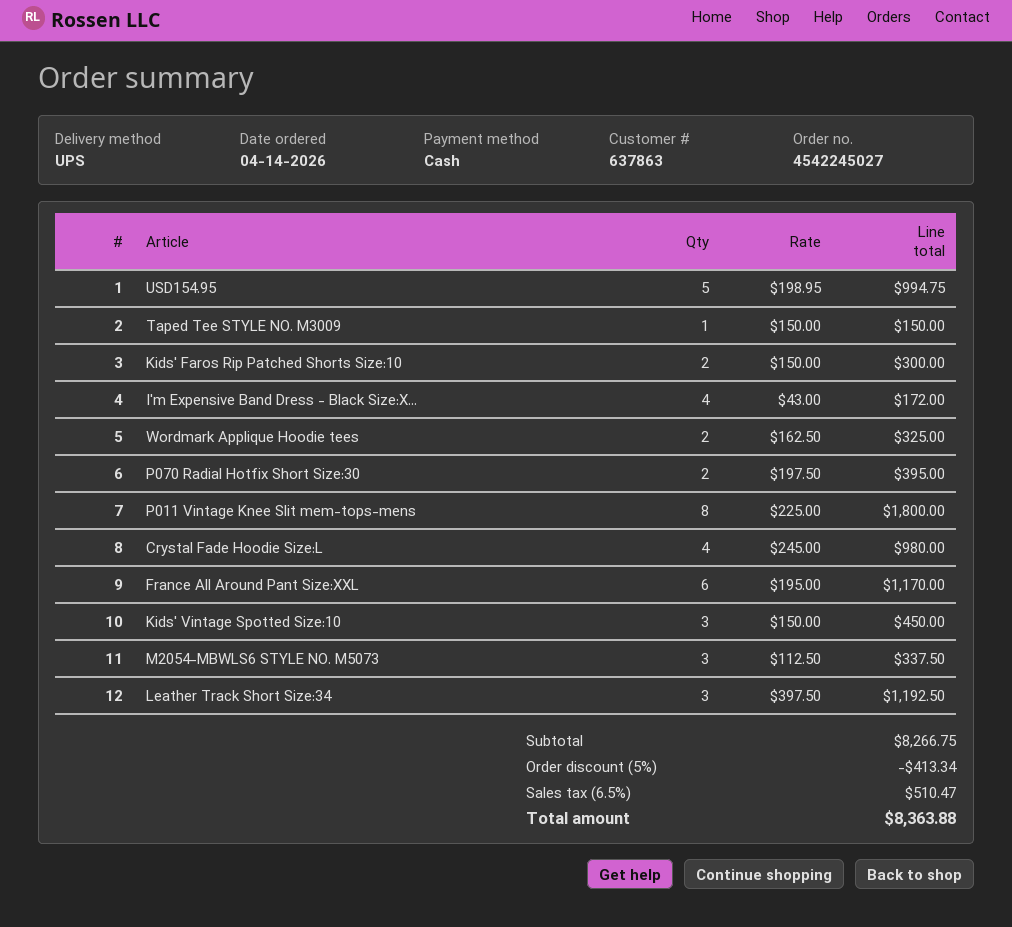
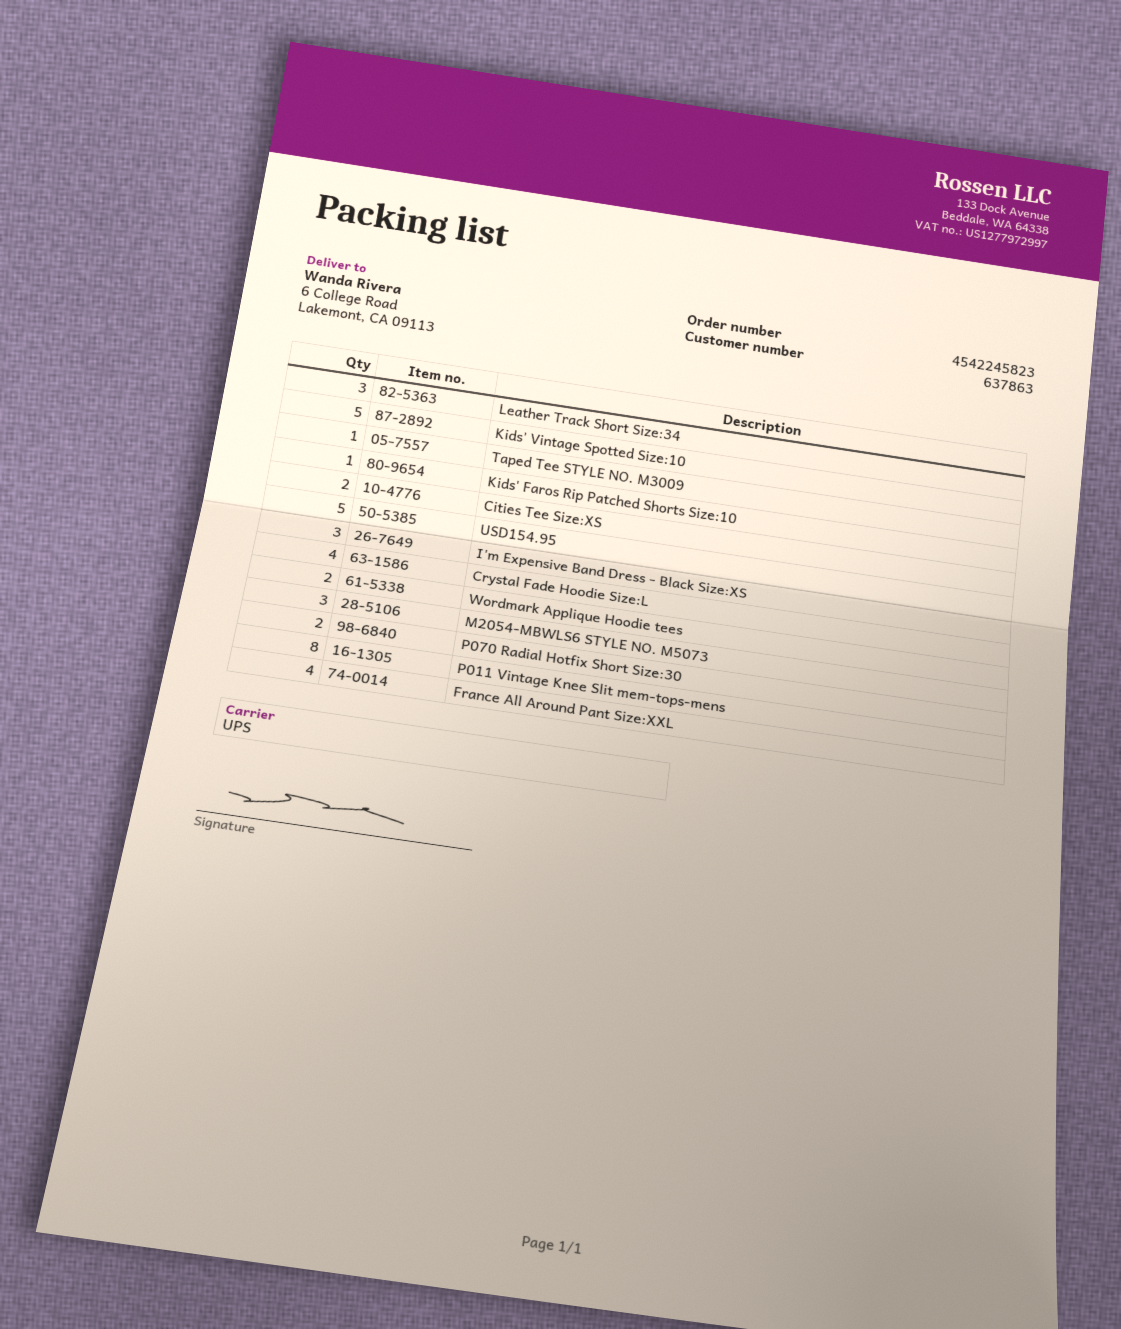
order number: 4542245027 -> 4542245823
Kids' Faros Rip Patched Shorts Size:10: 2 -> 1
I'm Expensive Band Dress - Black Size:X...: 4 -> 3
France All Around Pant Size:XXL: 6 -> 4
Kids' Vintage Spotted Size:10: 3 -> 5
Cities Tee Size:XS: none -> 2

